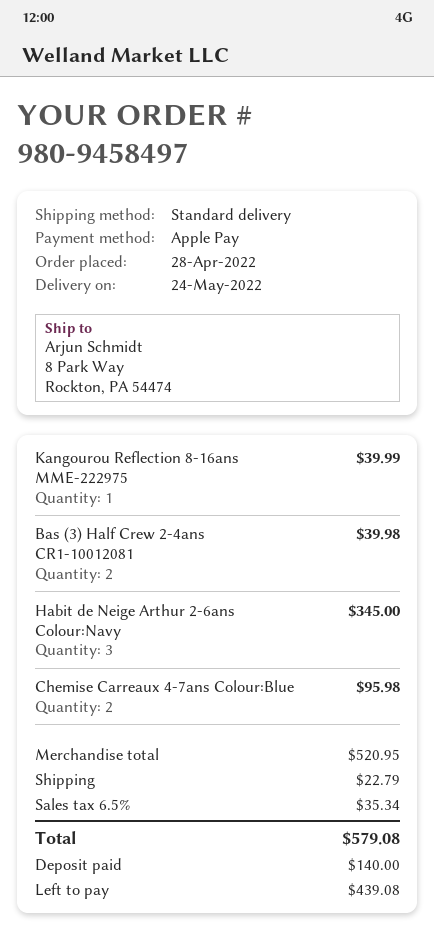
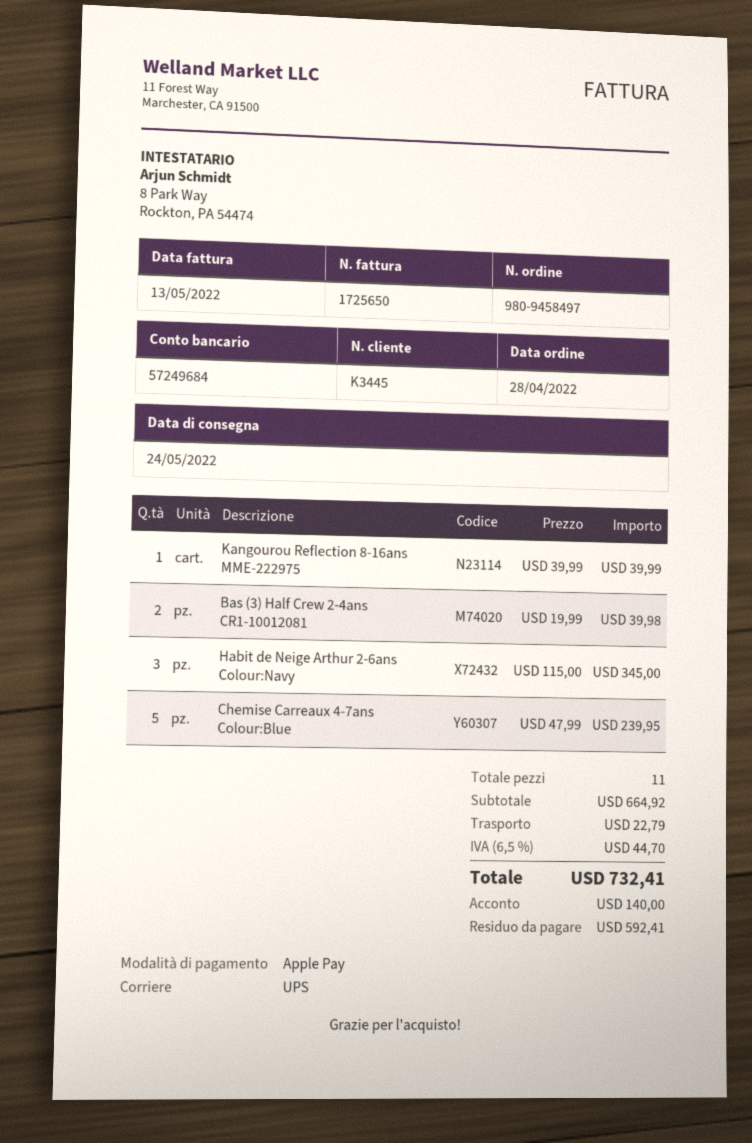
shipping method: standard -> UPS
Chemise Carreaux 4-7ans Colour:Blue: 2 for 95.98 -> 5 for 239.95
subtotal: 520.95 -> 664.92
tax: 6.5% = 35.34 -> 6.5% = 44.70
total: 579.08 -> 732.41
balance: 439.08 -> 592.41

